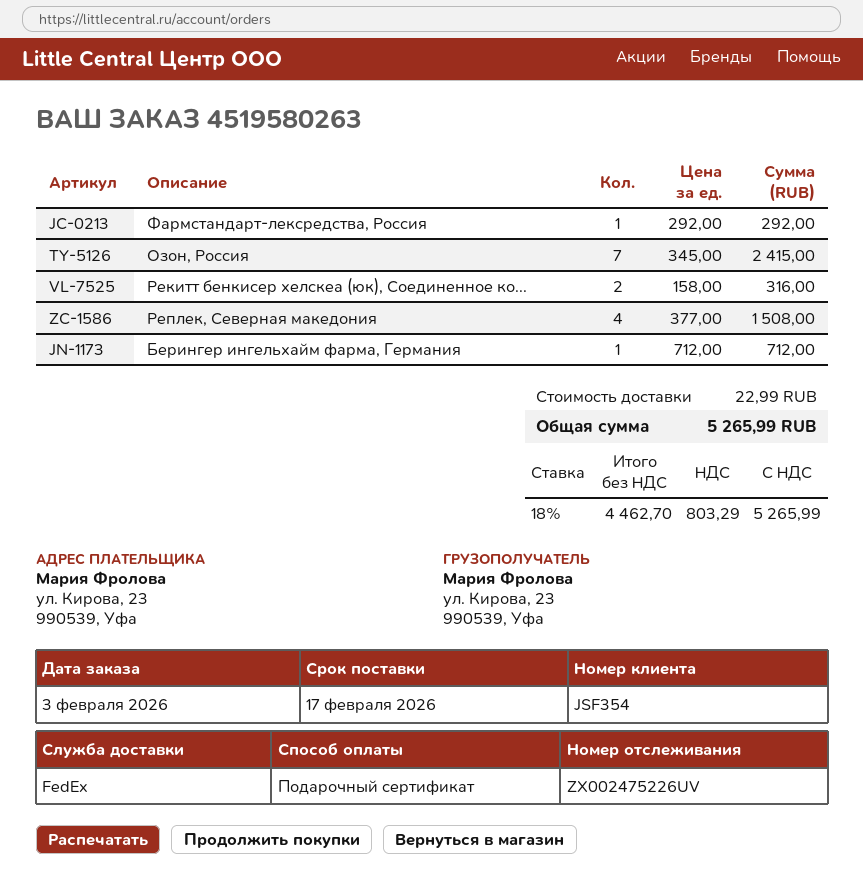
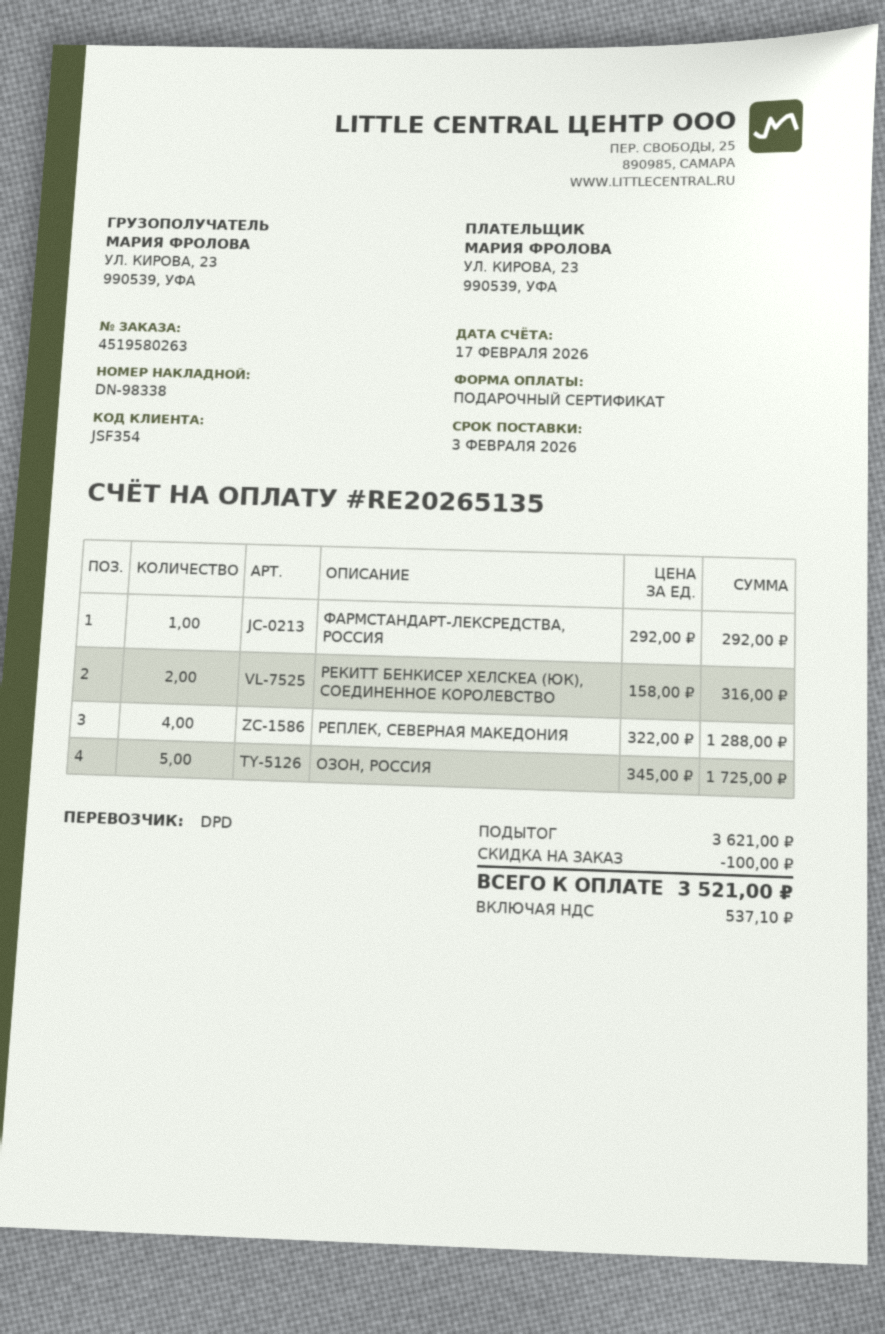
delivery date: 2026-02-17 -> 2026-02-03
shipping method: FedEx -> DPD
Озон, Россия: 7 x 345.00 = 2415.00 -> 5 x 345.00 = 1725.00
Реплек, Северная македония: 4 x 377.00 = 1508.00 -> 4 x 322.00 = 1288.00
Берингер ингельхайм фарма, Германия: 1 x 712.00 = 712.00 -> none
discount: none -> 100.00
shipping: 22.99 -> none
tax: 803.29 -> 537.10
total: 5265.99 -> 3521.00

